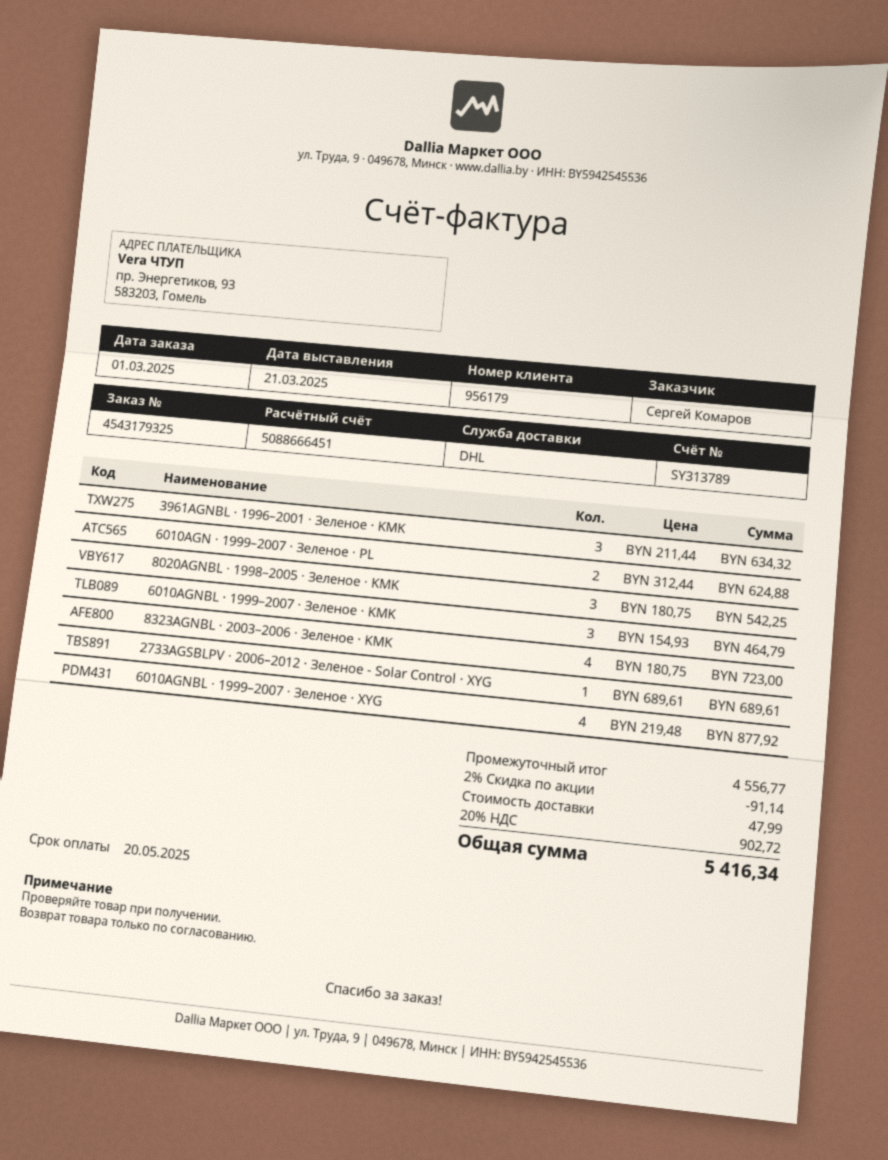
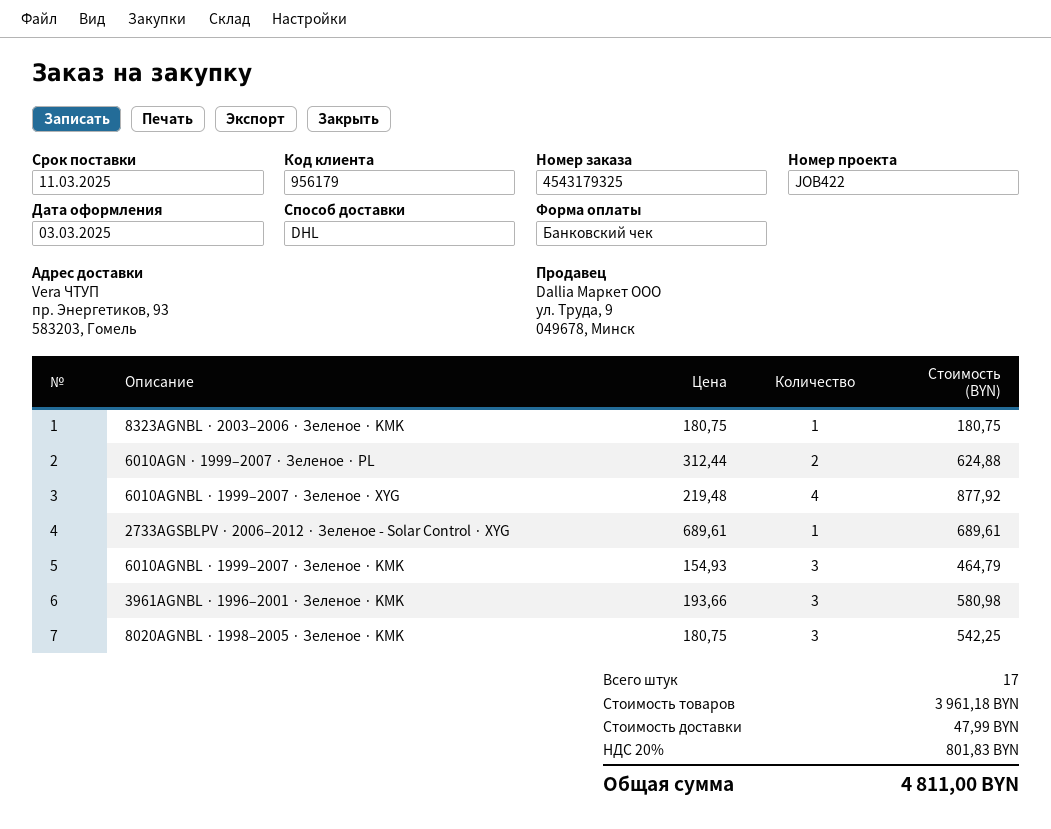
order date: 2025-03-01 -> 2025-03-03
3961AGNBL · 1996–2001 · Зеленое · KMK: 3 x 211.44 = 634.32 -> 3 x 193.66 = 580.98
8323AGNBL · 2003–2006 · Зеленое · KMK: 4 x 180.75 = 723.00 -> 1 x 180.75 = 180.75
subtotal: 4556.77 -> 3961.18
discount: 2% = 91.14 -> none
tax: 20% = 902.72 -> 20% = 801.83
total: 5416.34 -> 4811.00

